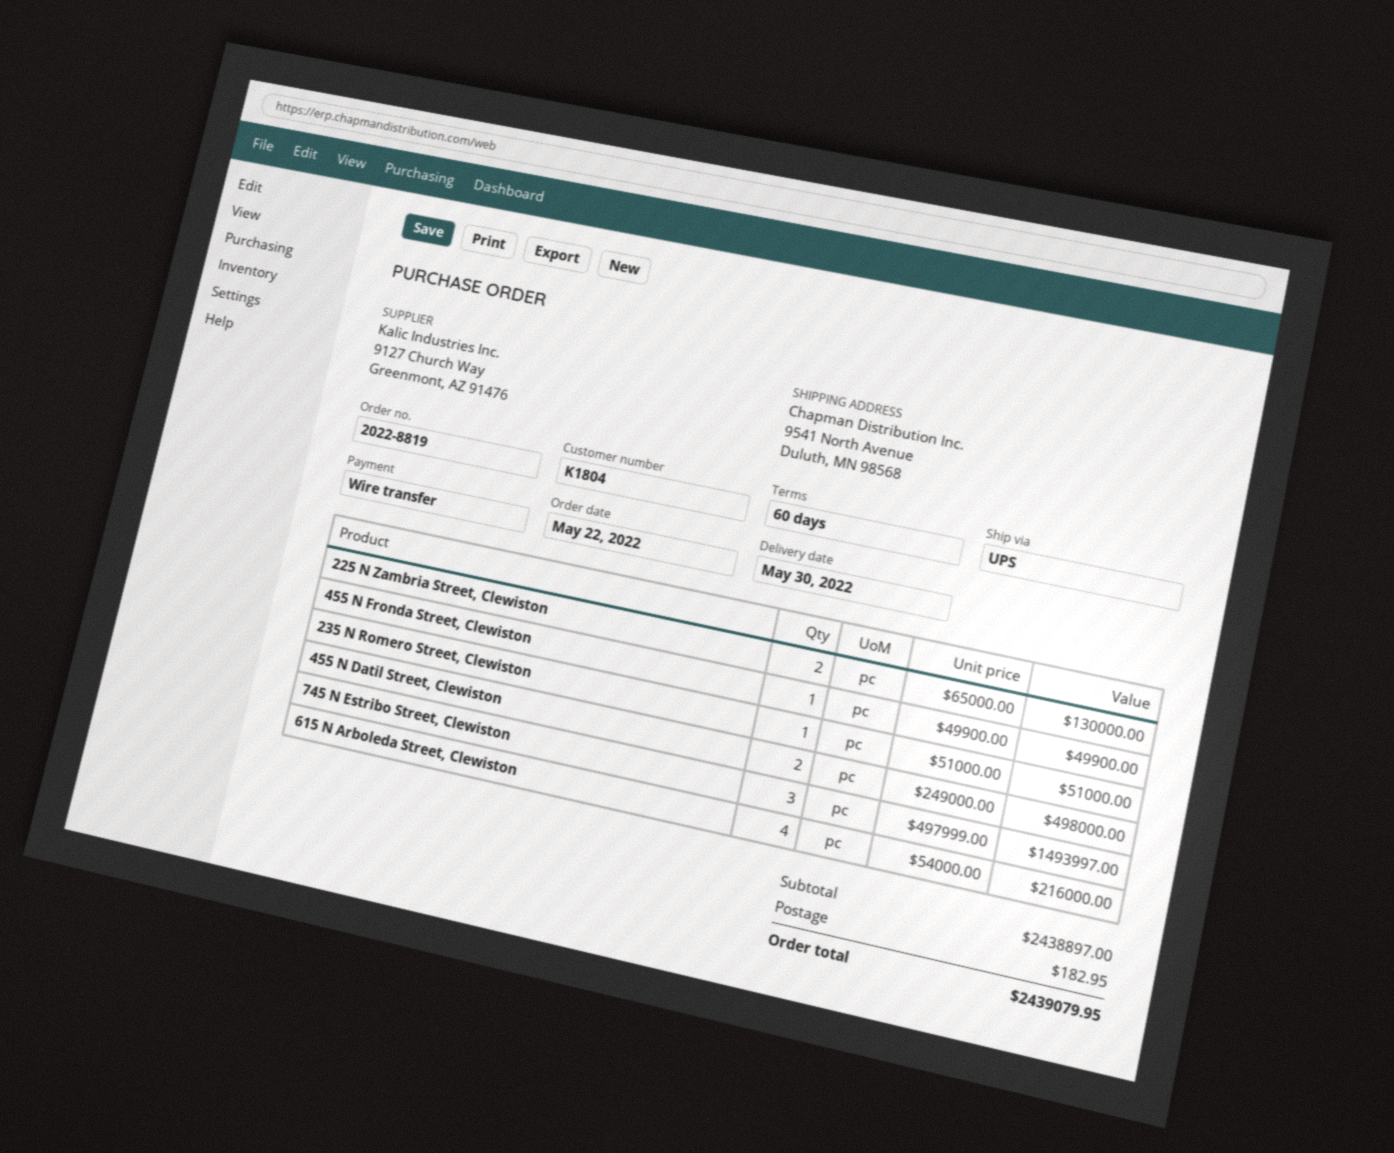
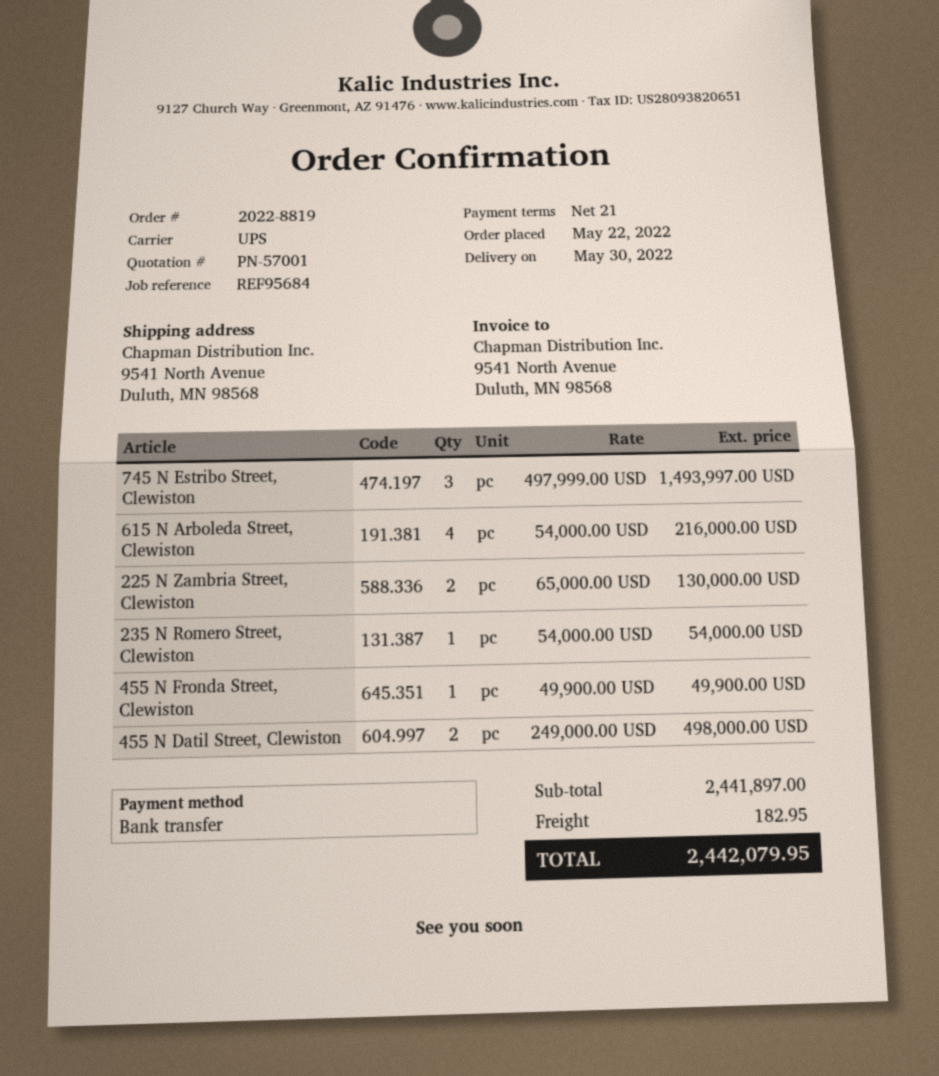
payment terms: 60 days -> 21 days
235 N Romero Street, Clewiston: 1 x 51000.00 = 51000.00 -> 1 x 54000.00 = 54000.00
subtotal: 2438897.00 -> 2441897.00
total: 2439079.95 -> 2442079.95

